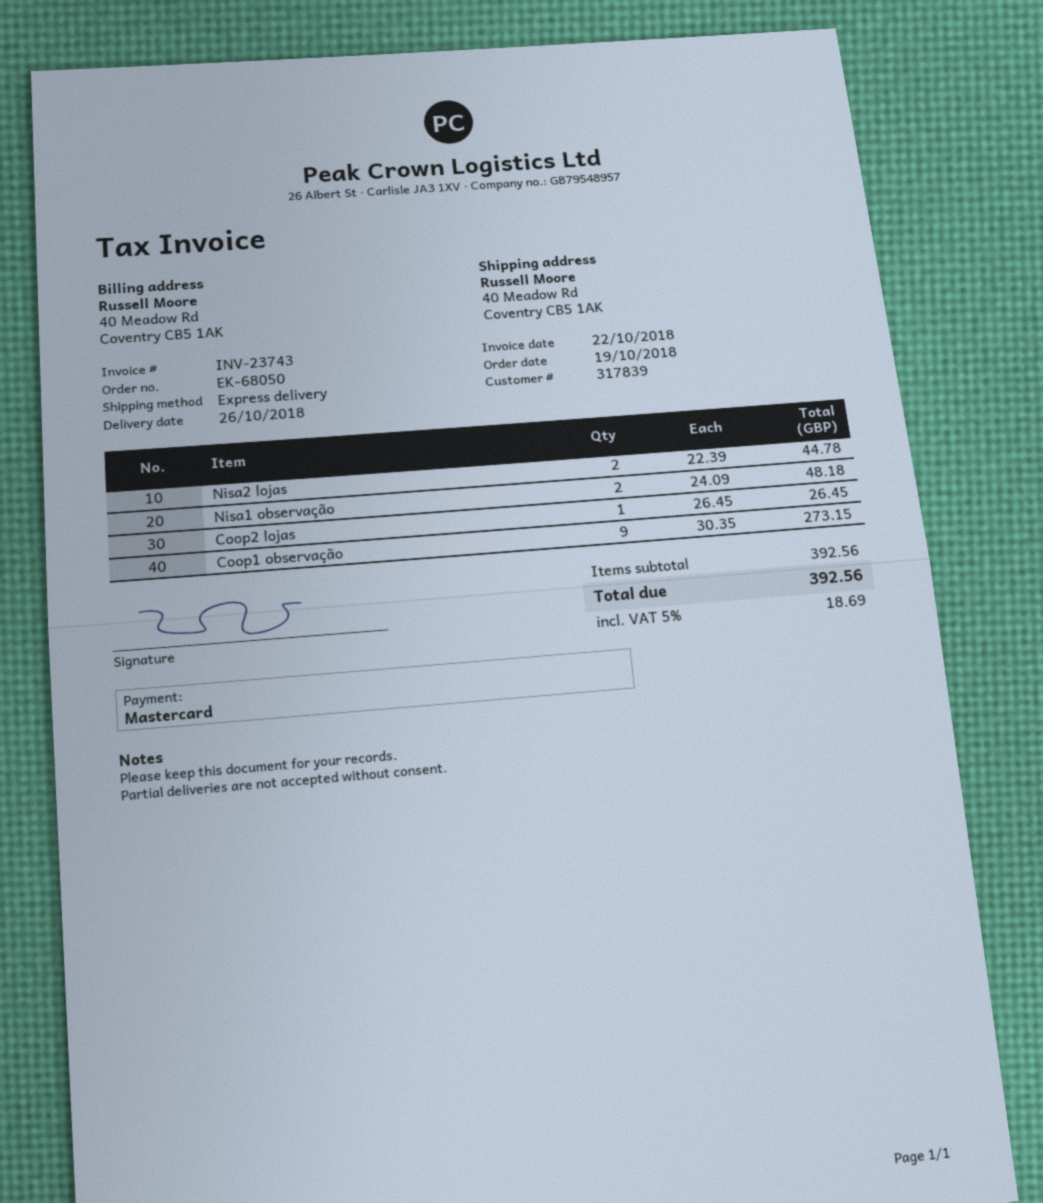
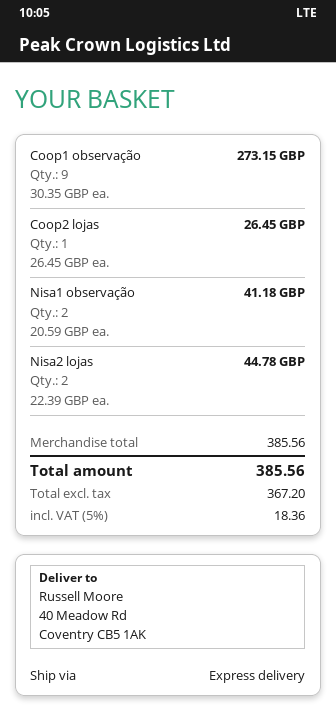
Nisa1 observação: 2 x 24.09 = 48.18 -> 2 x 20.59 = 41.18
subtotal: 392.56 -> 385.56
tax: 5% = 18.69 -> 5% = 18.36
total: 392.56 -> 385.56

